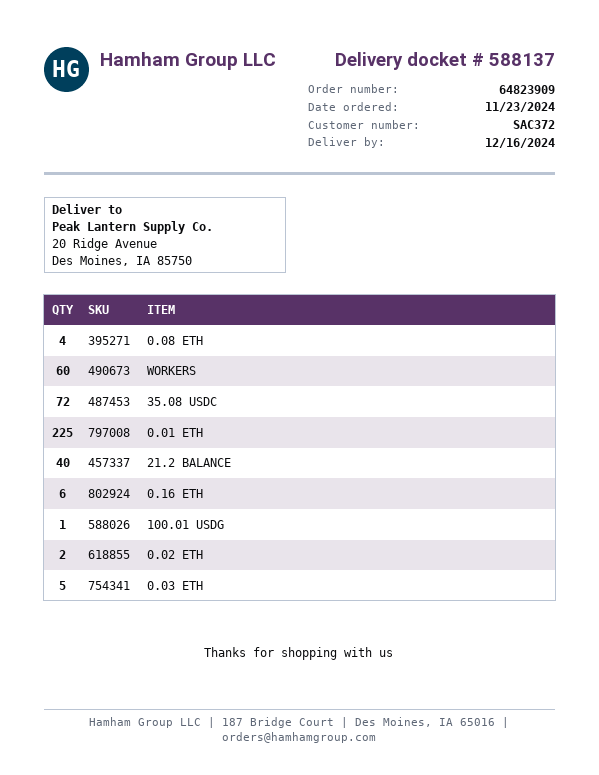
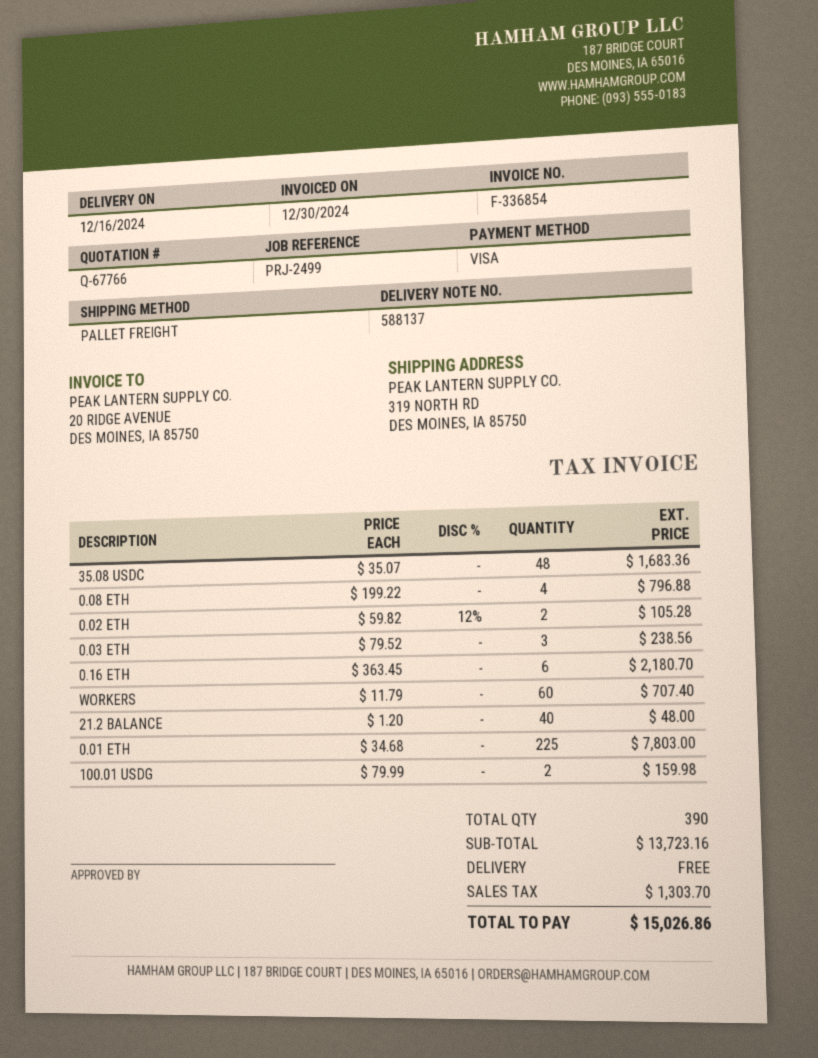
ship to: 20 Ridge Avenue, Des Moines, IA 85750 -> 319 NORTH RD, DES MOINES, IA 85750
35.08 USDC: 72 -> 48
100.01 USDG: 1 -> 2
0.03 ETH: 5 -> 3

